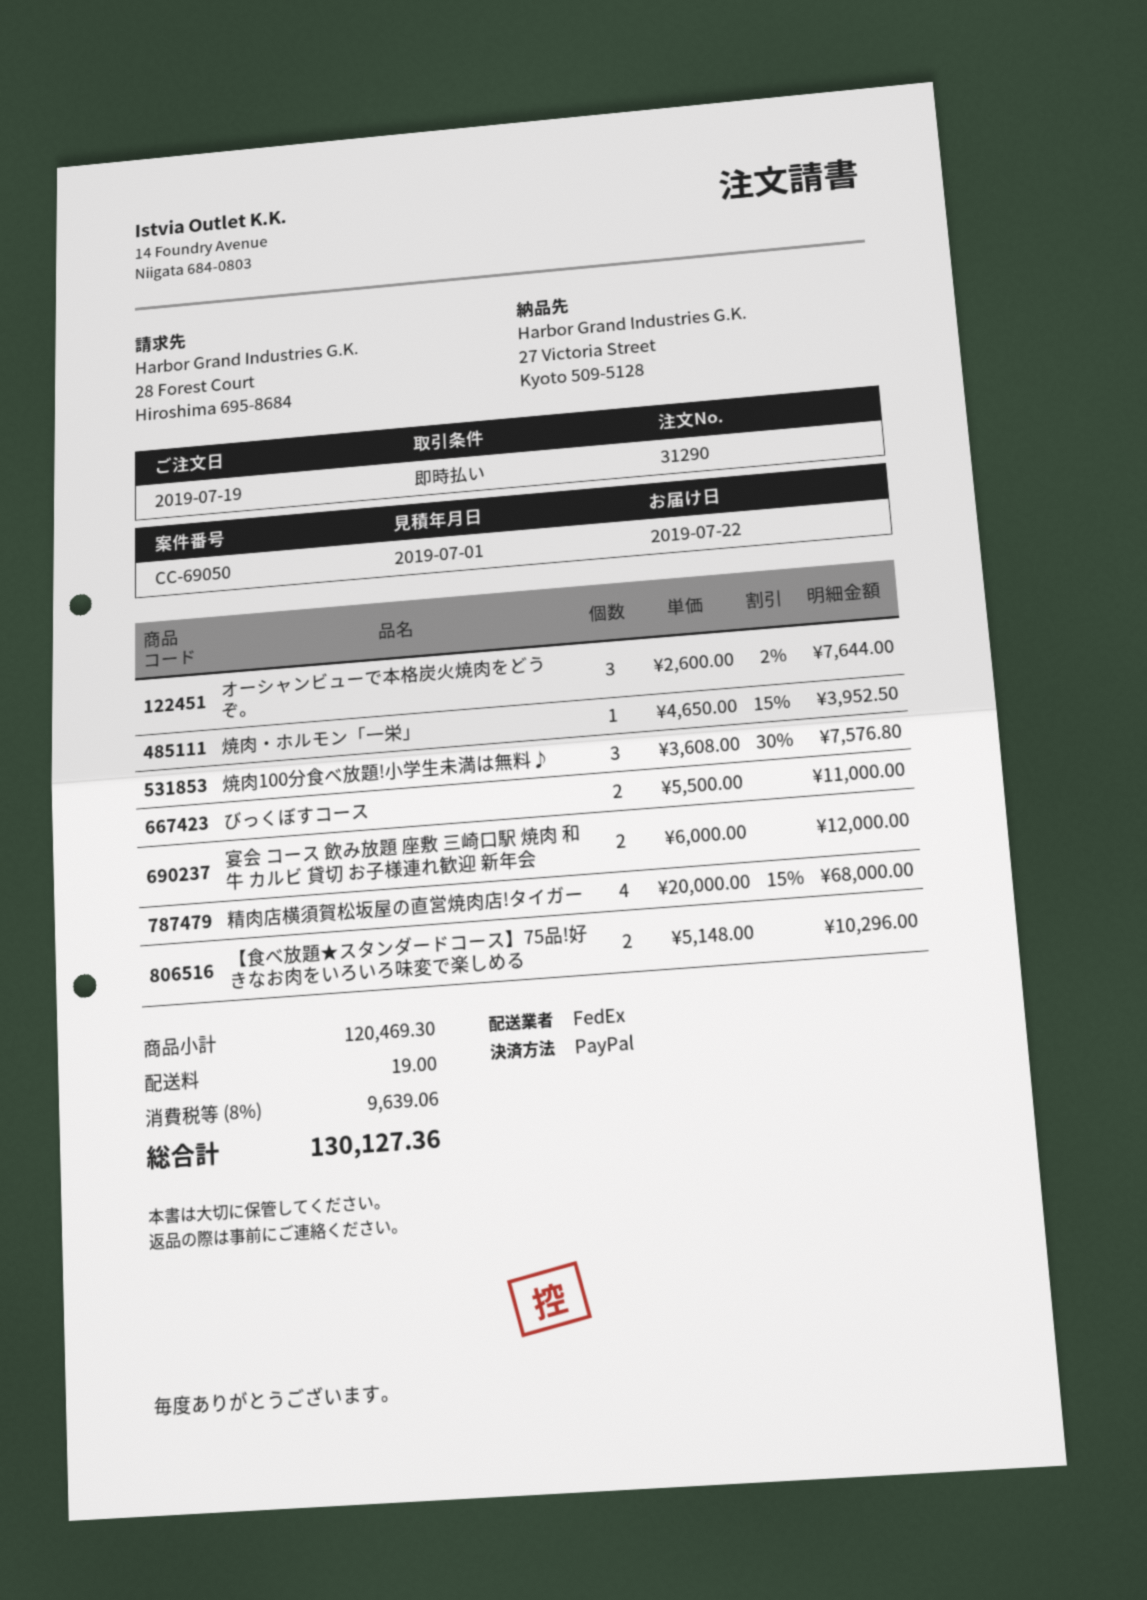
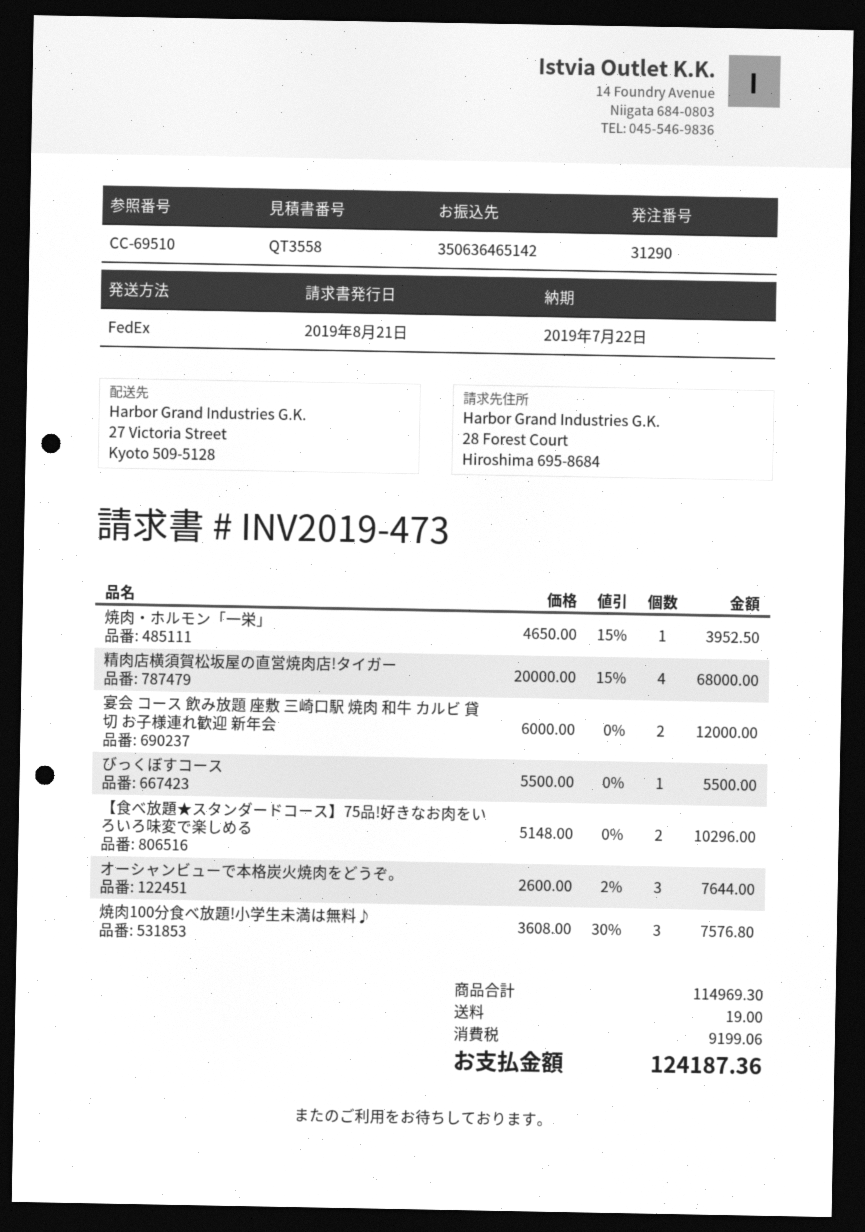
reference: CC-69050 -> CC-69510
びっくぼすコース: 2 x 5500.00 = 11000.00 -> 1 x 5500.00 = 5500.00
subtotal: 120469.30 -> 114969.30
tax: 9639.06 -> 9199.06
total: 130127.36 -> 124187.36

